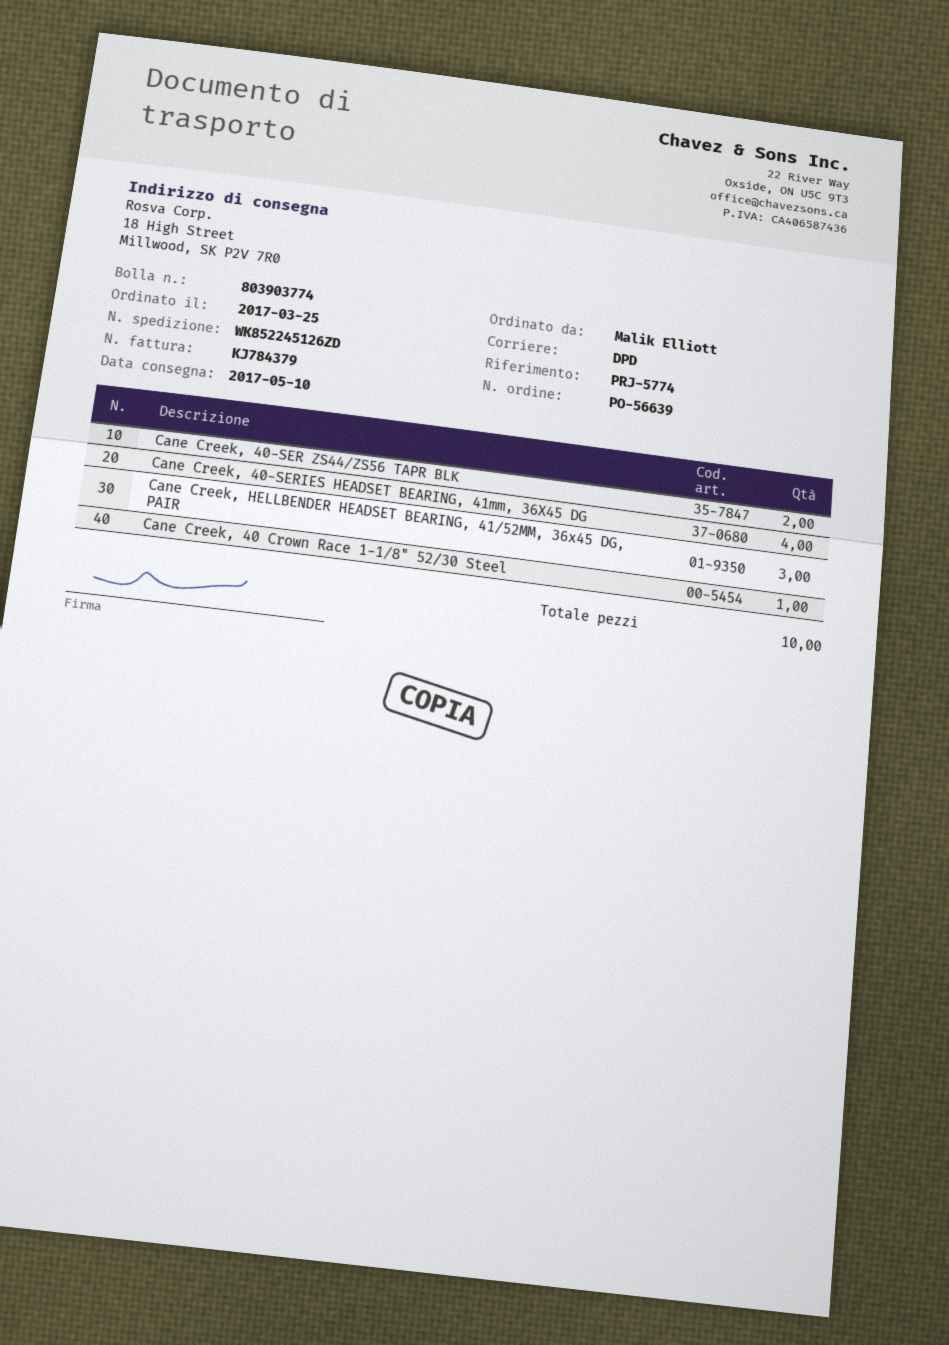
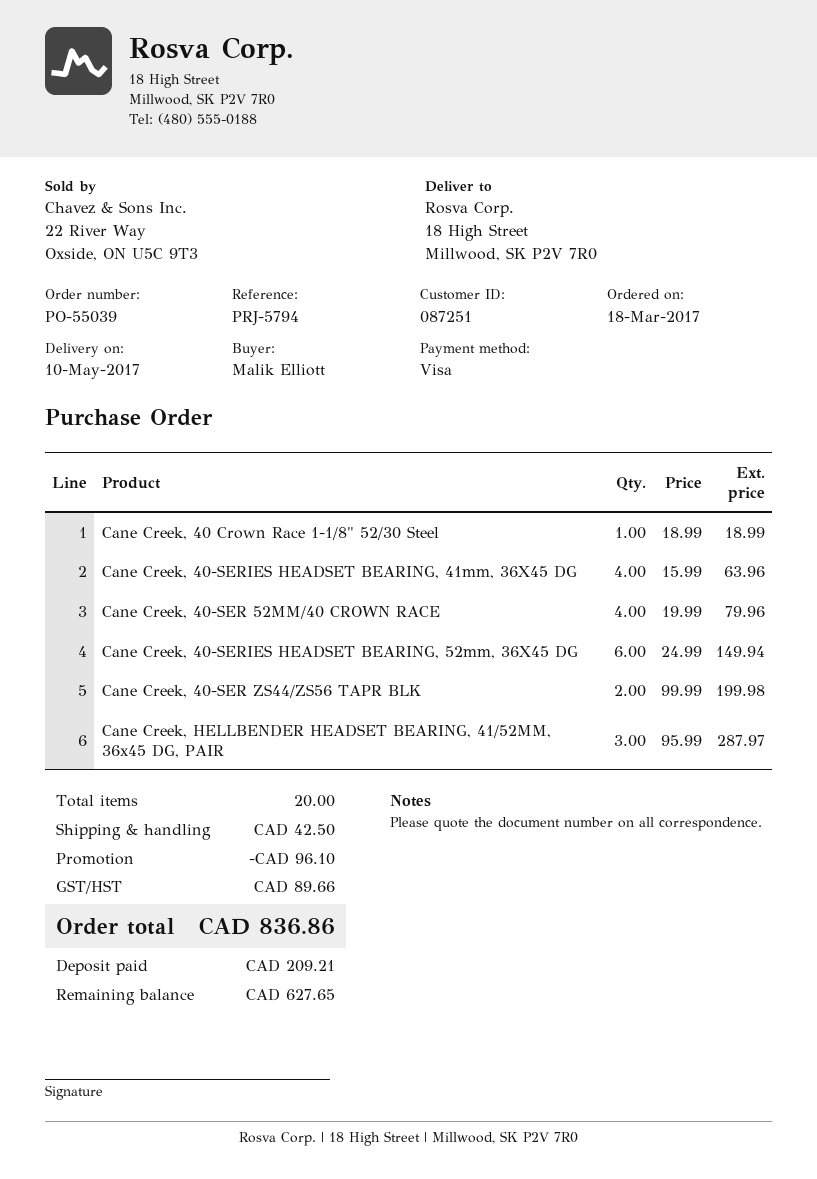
order number: PO-56639 -> PO-55039
order date: 2017-03-25 -> 2017-03-18
reference: PRJ-5774 -> PRJ-5794
Cane Creek, 40-SER 52MM/40 CROWN RACE: none -> 4
Cane Creek, 40-SERIES HEADSET BEARING, 52mm, 36X45 DG: none -> 6
total quantity: 10 -> 20

